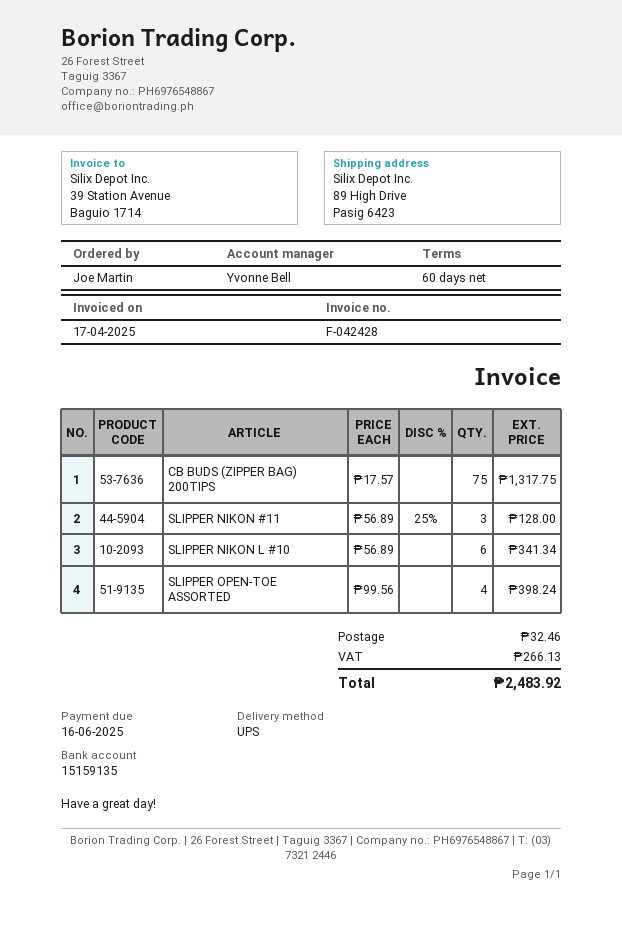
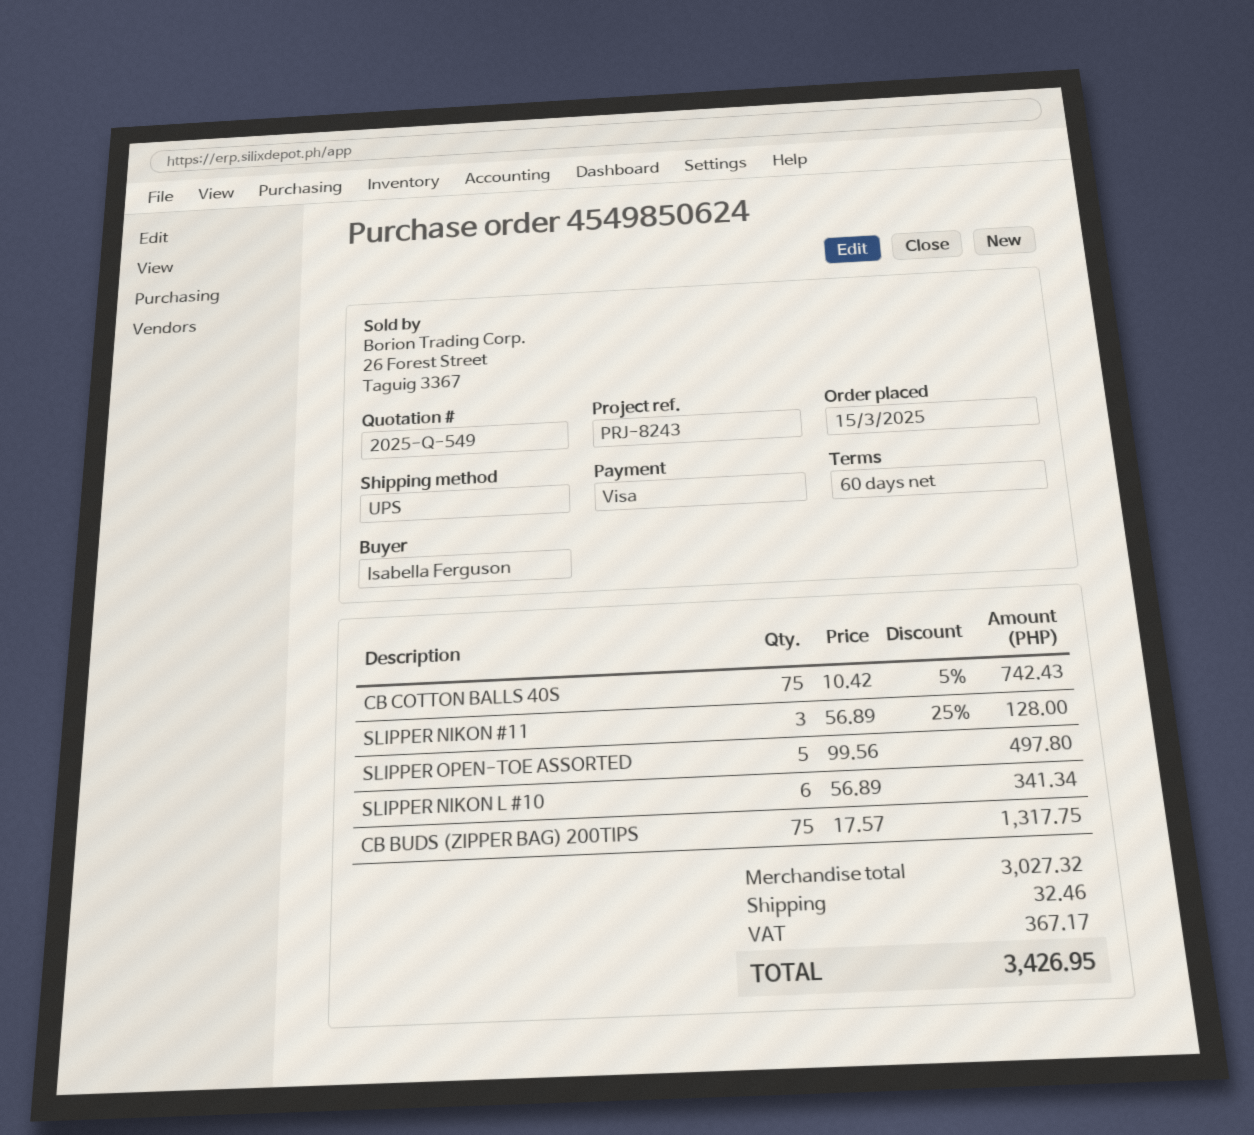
ordered by: Joe Martin -> Isabella Ferguson
SLIPPER OPEN-TOE ASSORTED: 4 x 99.56 = 398.24 -> 5 x 99.56 = 497.80
CB COTTON BALLS 40S: none -> 75 x 10.42 - 5% = 742.43
tax: 266.13 -> 367.17
total: 2483.92 -> 3426.95

